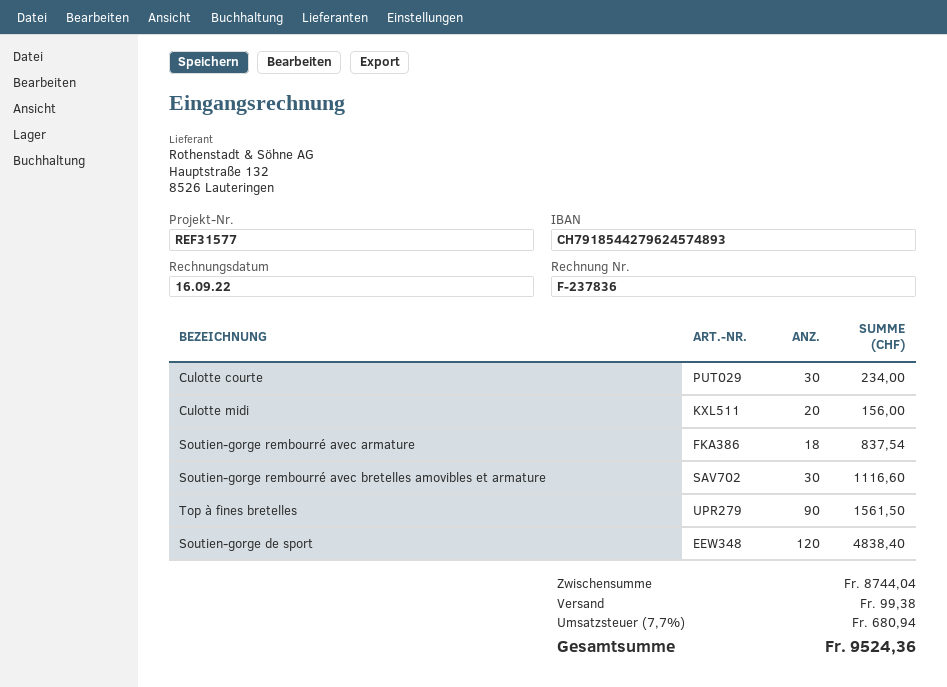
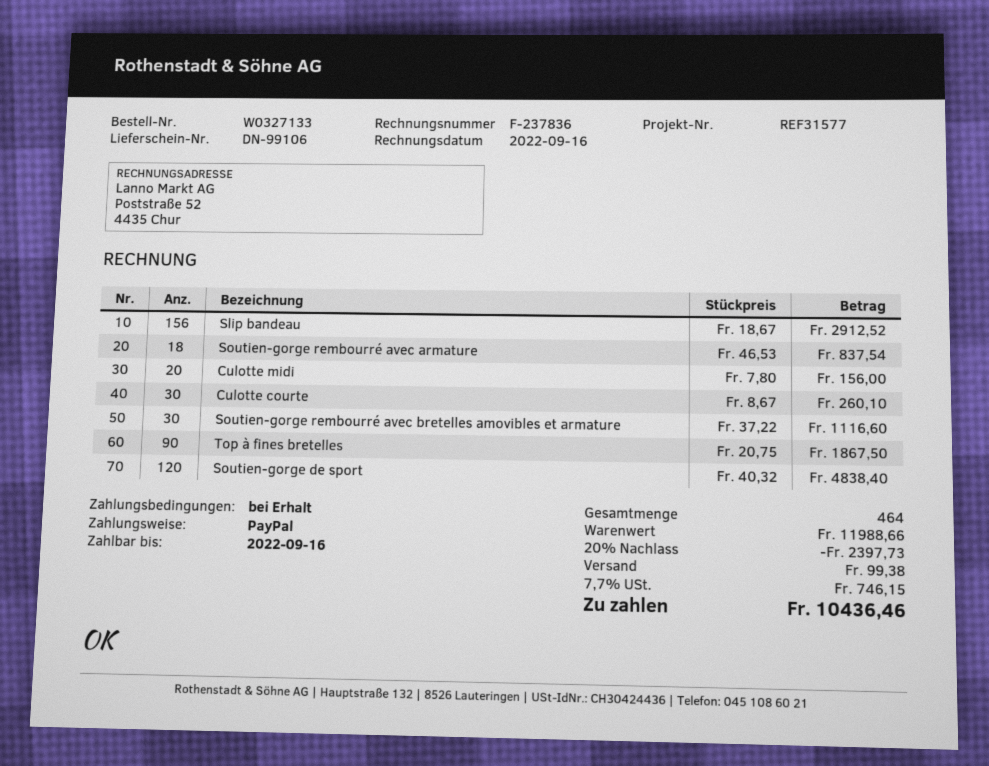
Culotte courte: 30 for 234.00 -> 30 for 260.10
Top à fines bretelles: 90 for 1561.50 -> 90 for 1867.50
Slip bandeau: none -> 156 for 2912.52
subtotal: 8744.04 -> 11988.66
discount: none -> 20% = 2397.73
tax: 7.7% = 680.94 -> 7.7% = 746.15
total: 9524.36 -> 10436.46

